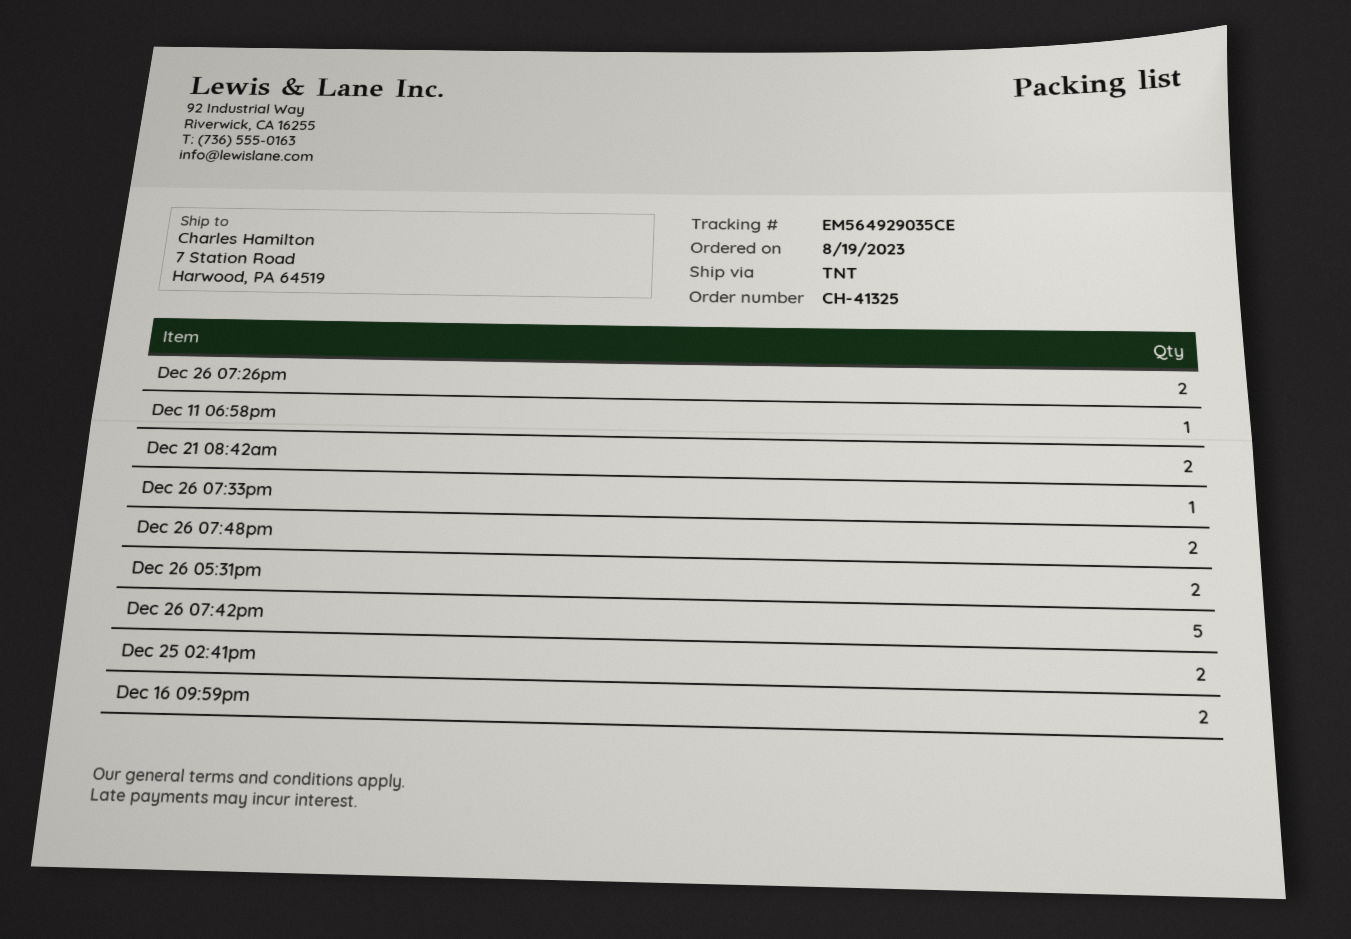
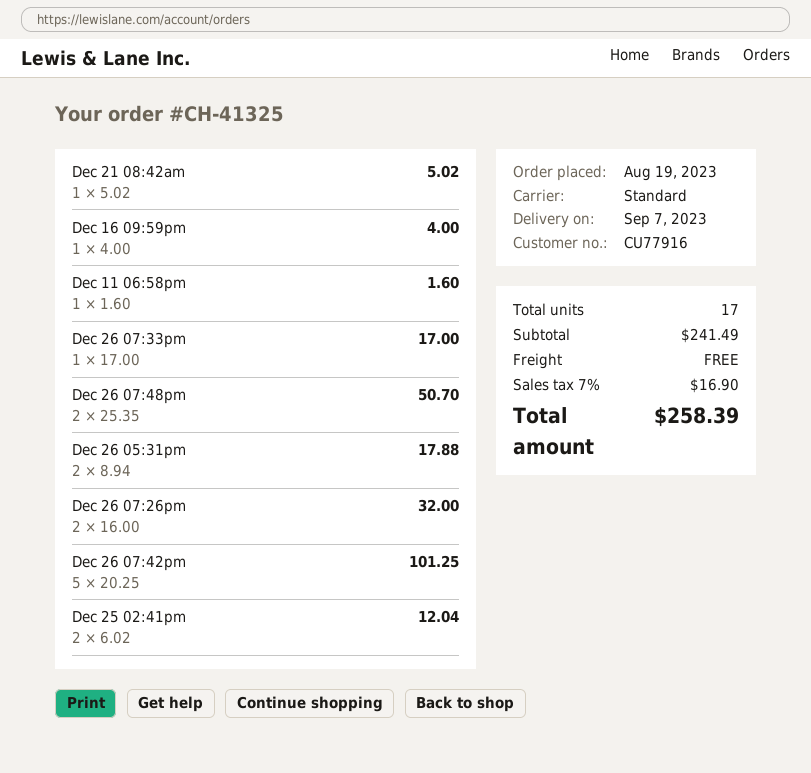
shipping method: TNT -> standard
Dec 21 08:42am: 2 -> 1
Dec 16 09:59pm: 2 -> 1

